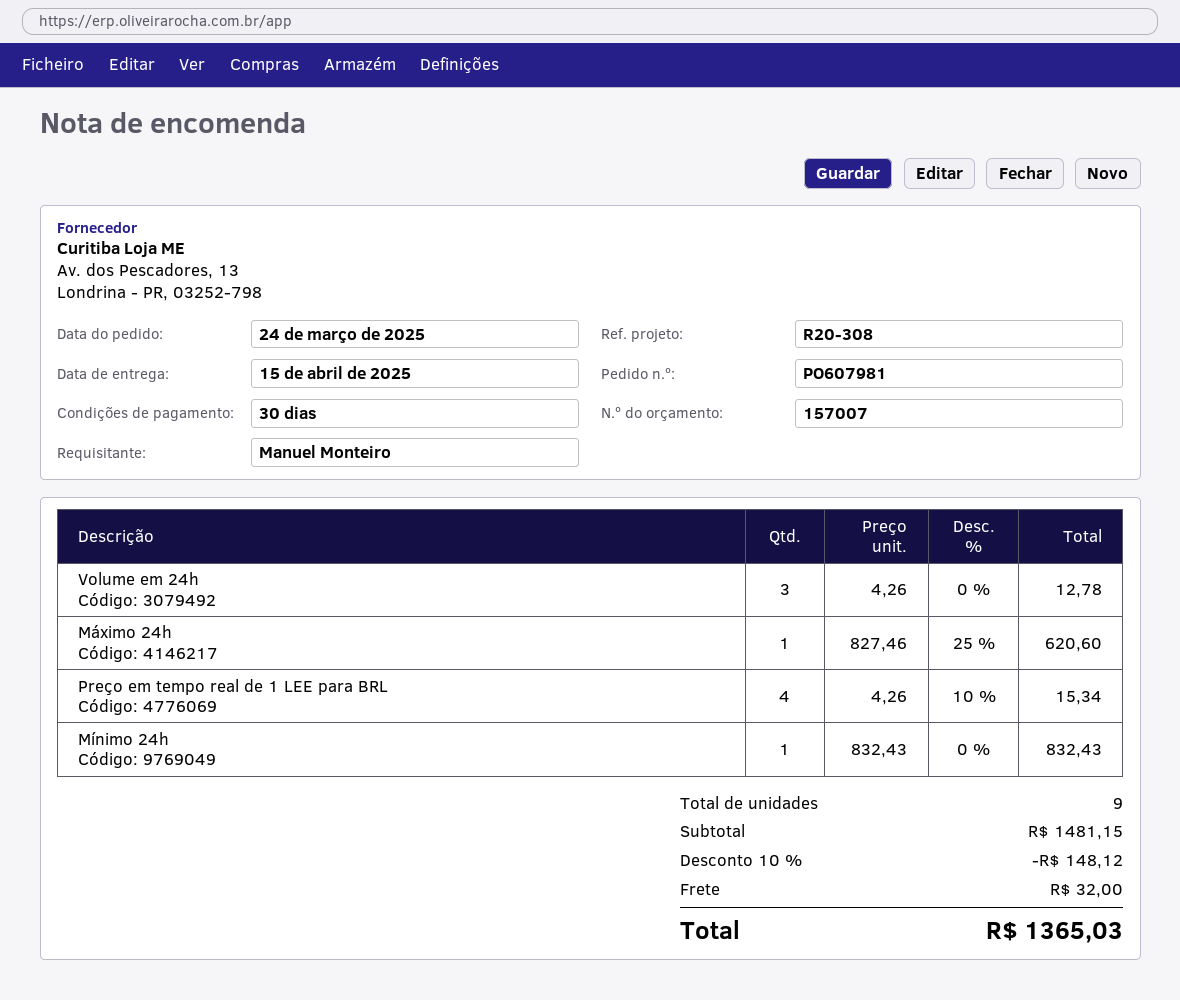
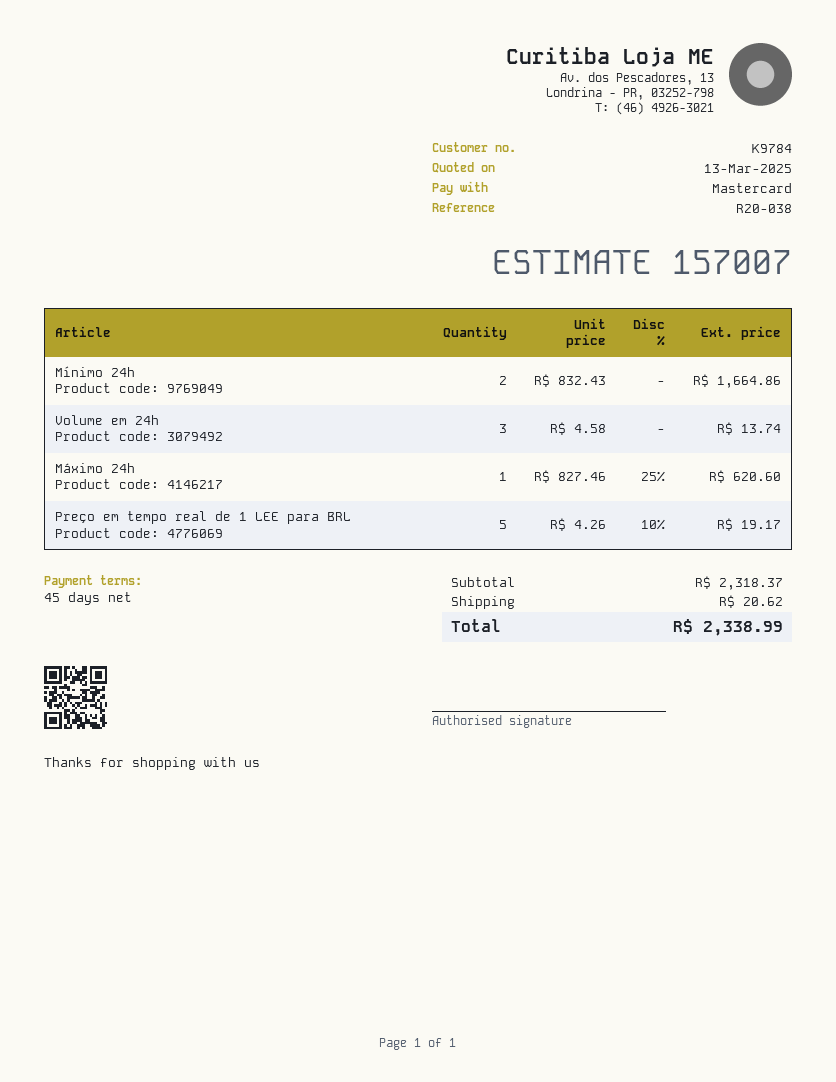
payment terms: 30 days -> 45 days
reference: R20-308 -> R20-038
Volume em 24h: 3 x 4.26 = 12.78 -> 3 x 4.58 = 13.74
Preço em tempo real de 1 LEE para BRL: 4 x 4.26 - 10% = 15.34 -> 5 x 4.26 - 10% = 19.17
Mínimo 24h: 1 x 832.43 = 832.43 -> 2 x 832.43 = 1664.86
subtotal: 1481.15 -> 2318.37
discount: 10% = 148.12 -> none
shipping: 32.00 -> 20.62
total: 1365.03 -> 2338.99

